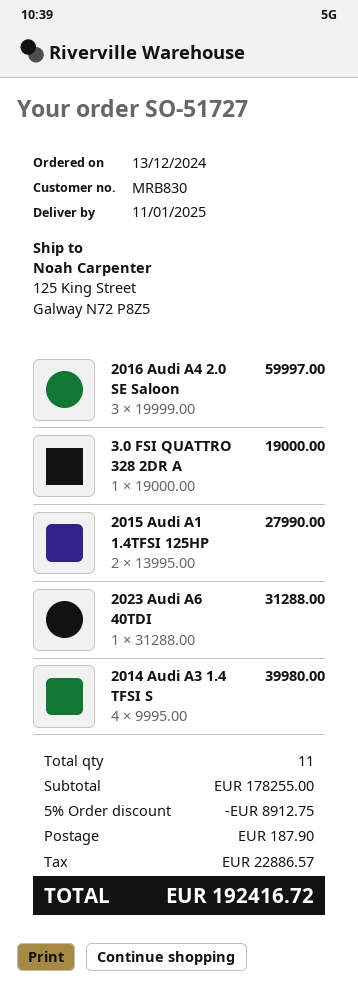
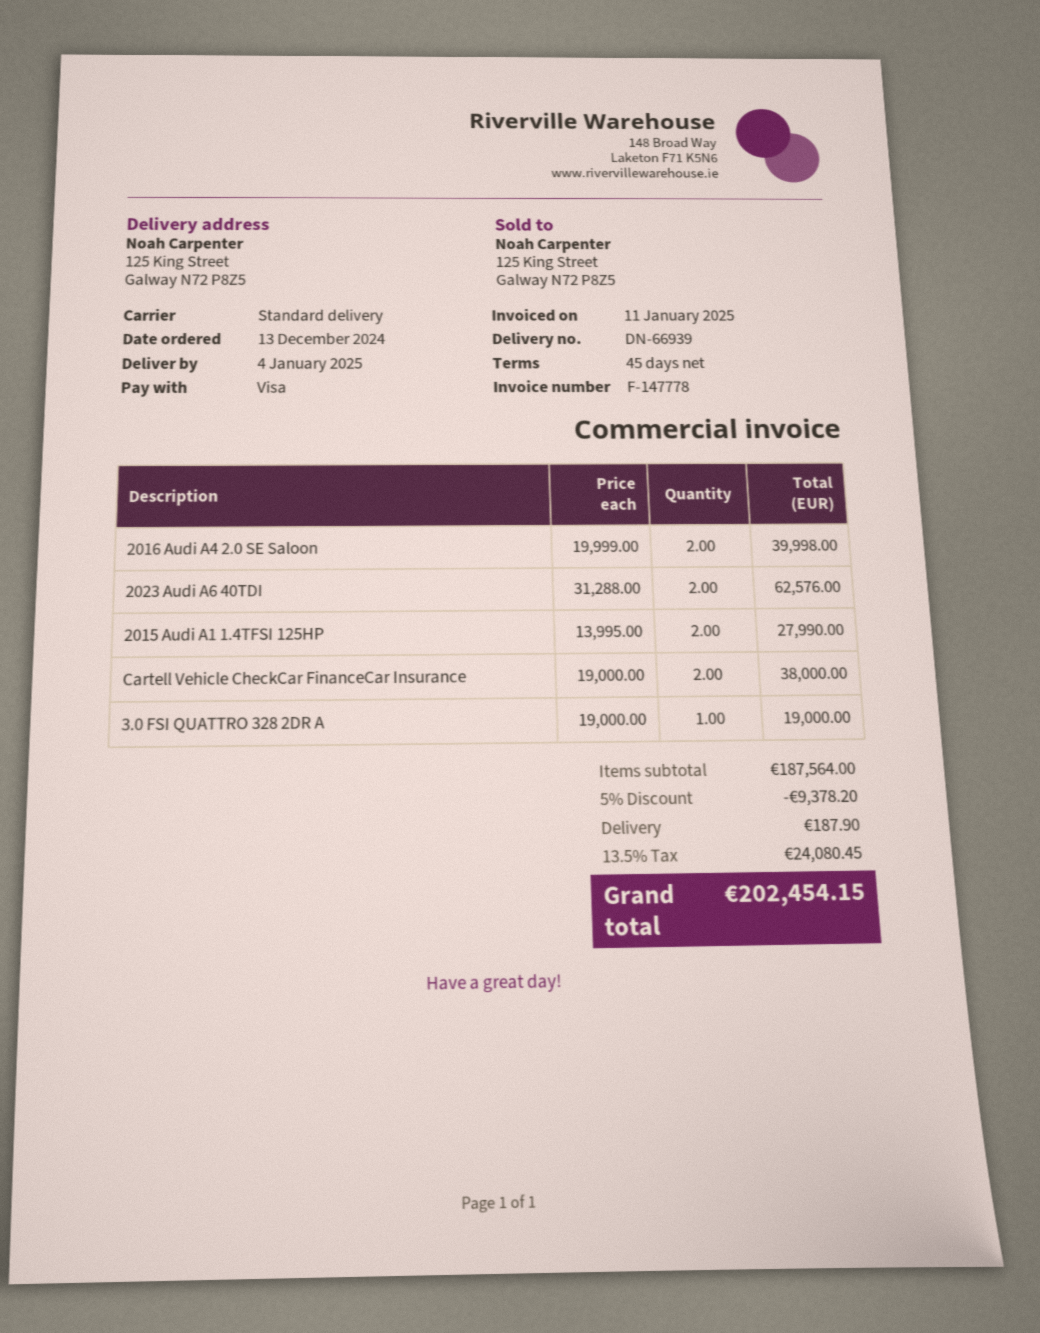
delivery date: 2025-01-11 -> 2025-01-04
2016 Audi A4 2.0 SE Saloon: 3 x 19999.00 = 59997.00 -> 2 x 19999.00 = 39998.00
2023 Audi A6 40TDI: 1 x 31288.00 = 31288.00 -> 2 x 31288.00 = 62576.00
2014 Audi A3 1.4 TFSI S: 4 x 9995.00 = 39980.00 -> none
Cartell Vehicle CheckCar FinanceCar Insurance: none -> 2 x 19000.00 = 38000.00
subtotal: 178255.00 -> 187564.00
discount: 5% = 8912.75 -> 5% = 9378.20
tax: 22886.57 -> 24080.45
total: 192416.72 -> 202454.15

